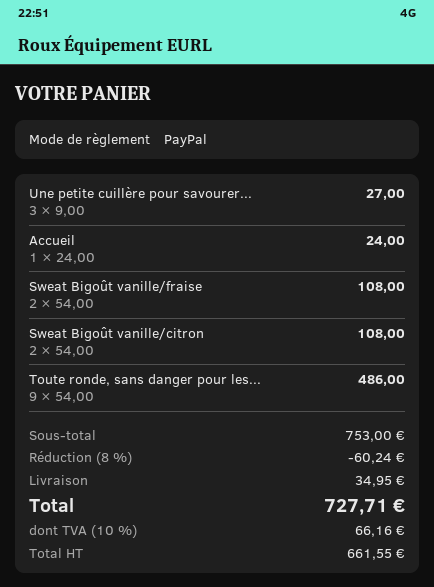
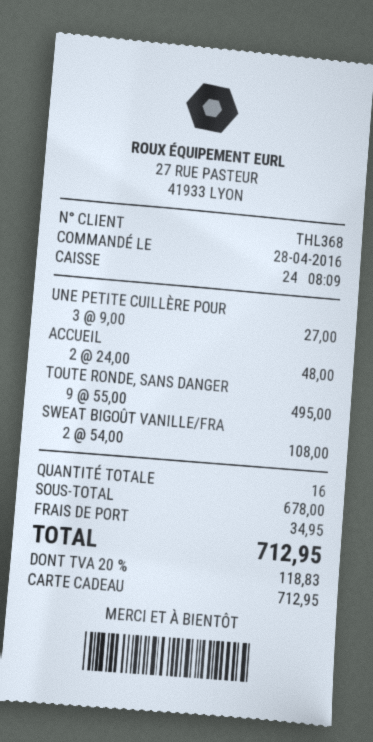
payment method: PayPal -> gift card
Accueil: 1 x 24.00 = 24.00 -> 2 x 24.00 = 48.00
Sweat Bigoût vanille/citron: 2 x 54.00 = 108.00 -> none
Toute ronde, sans danger pour les...: 9 x 54.00 = 486.00 -> 9 x 55.00 = 495.00
subtotal: 753.00 -> 678.00
discount: 8% = 60.24 -> none
tax: 10% = 66.16 -> 20% = 118.83
total: 727.71 -> 712.95

